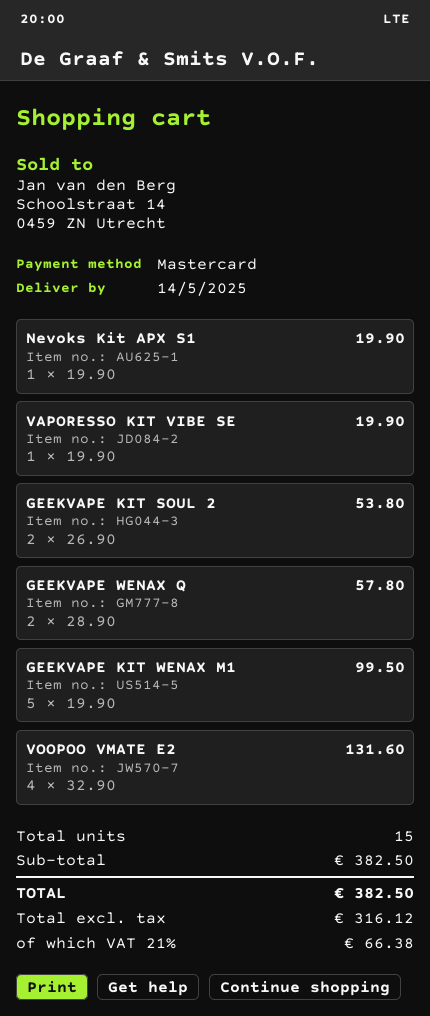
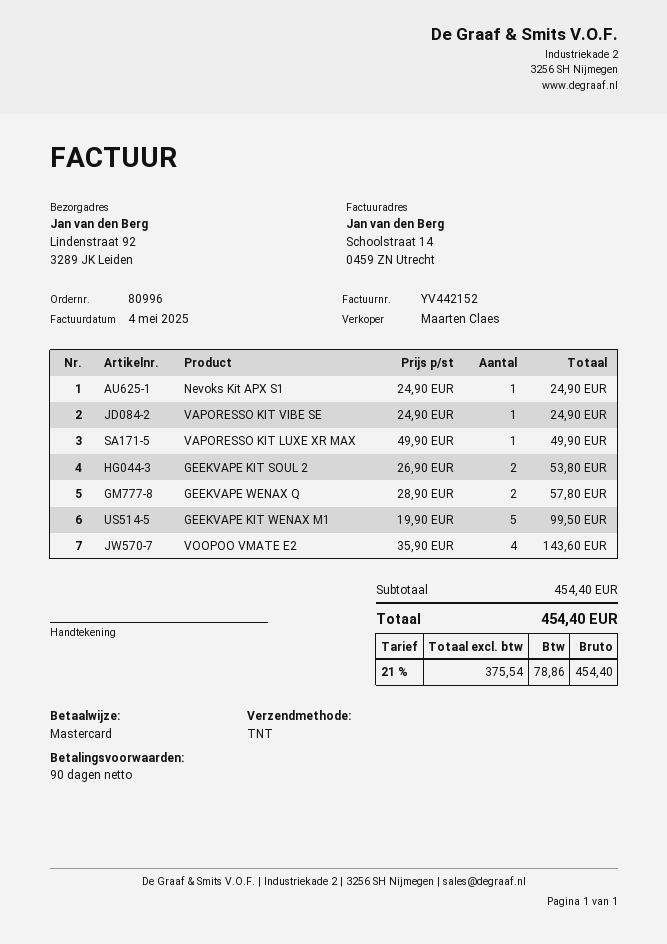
Nevoks Kit APX S1: 1 x 19.90 = 19.90 -> 1 x 24.90 = 24.90
VAPORESSO KIT VIBE SE: 1 x 19.90 = 19.90 -> 1 x 24.90 = 24.90
VOOPOO VMATE E2: 4 x 32.90 = 131.60 -> 4 x 35.90 = 143.60
VAPORESSO KIT LUXE XR MAX: none -> 1 x 49.90 = 49.90
subtotal: 382.50 -> 454.40
net: 316.12 -> 375.54
tax: 21% = 66.38 -> 21% = 78.86
total: 382.50 -> 454.40

